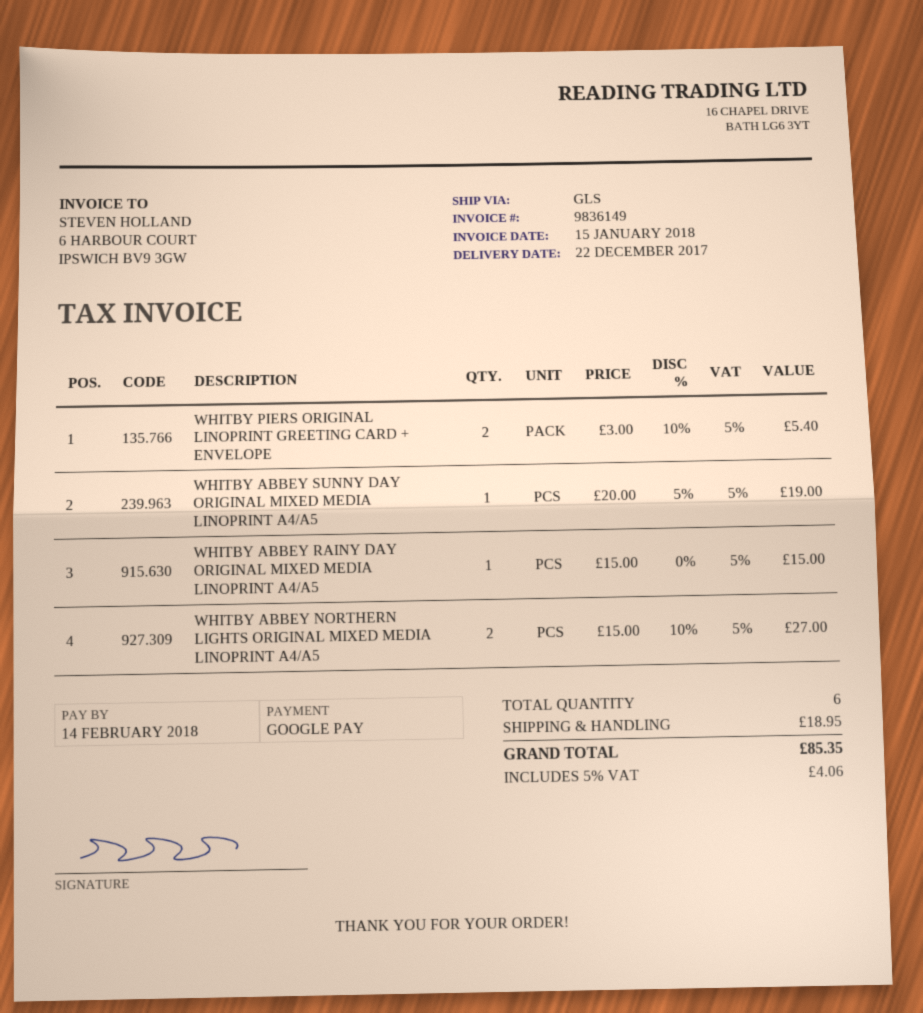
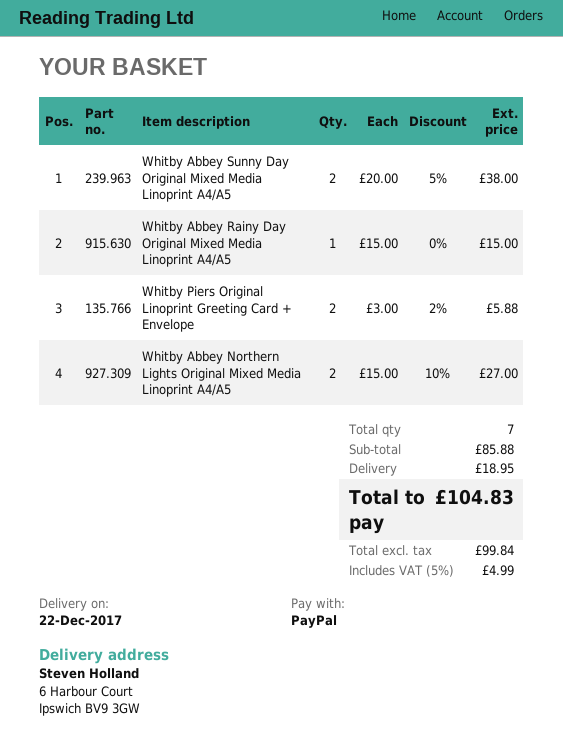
payment method: Google Pay -> PayPal
WHITBY PIERS ORIGINAL LINOPRINT GREETING CARD + ENVELOPE: 2 x 3.00 - 10% = 5.40 -> 2 x 3.00 - 2% = 5.88
WHITBY ABBEY SUNNY DAY ORIGINAL MIXED MEDIA LINOPRINT A4/A5: 1 x 20.00 - 5% = 19.00 -> 2 x 20.00 - 5% = 38.00
total quantity: 6 -> 7
tax: 5% = 4.06 -> 5% = 4.99
total: 85.35 -> 104.83

